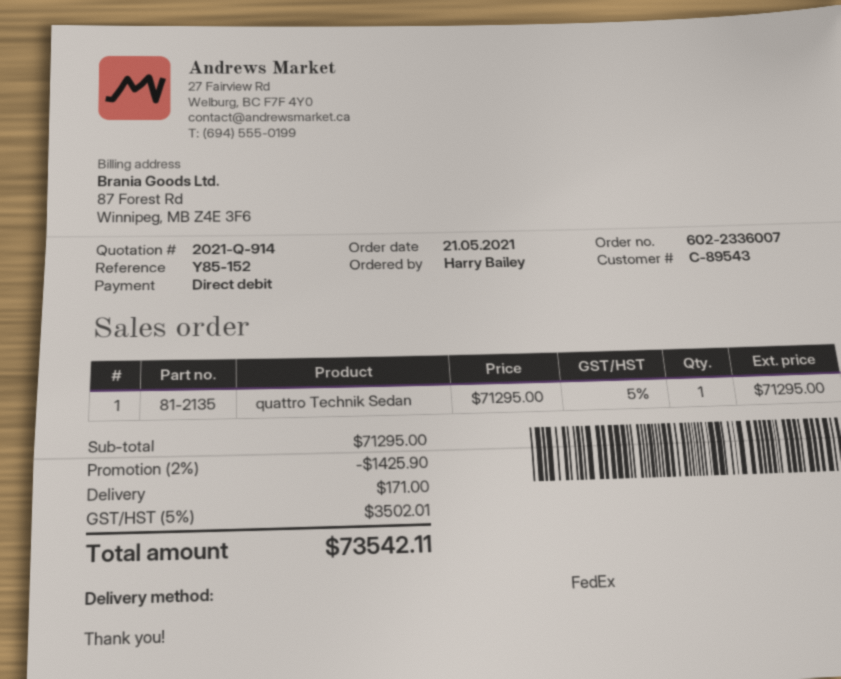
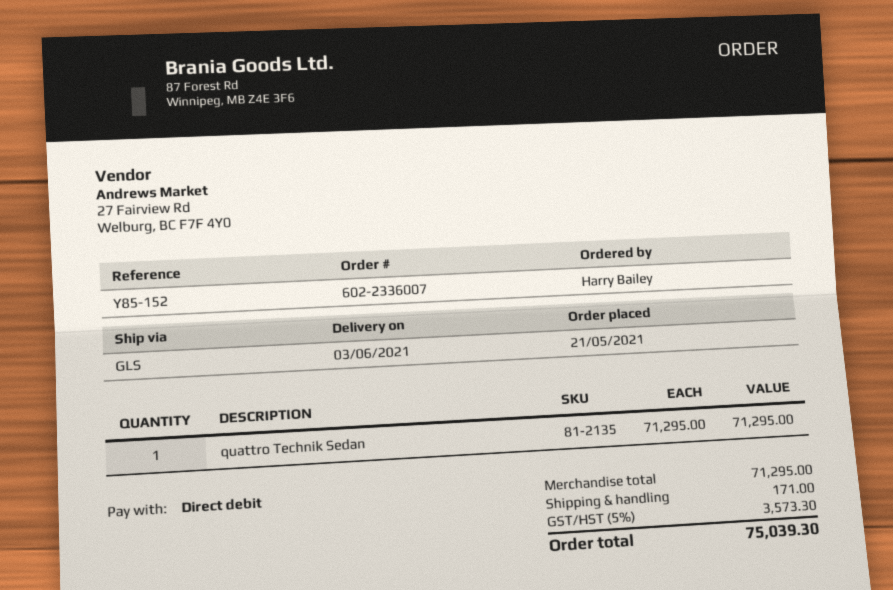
shipping method: FedEx -> GLS
discount: 2% = 1425.90 -> none
tax: 5% = 3502.01 -> 5% = 3573.30
total: 73542.11 -> 75039.30

